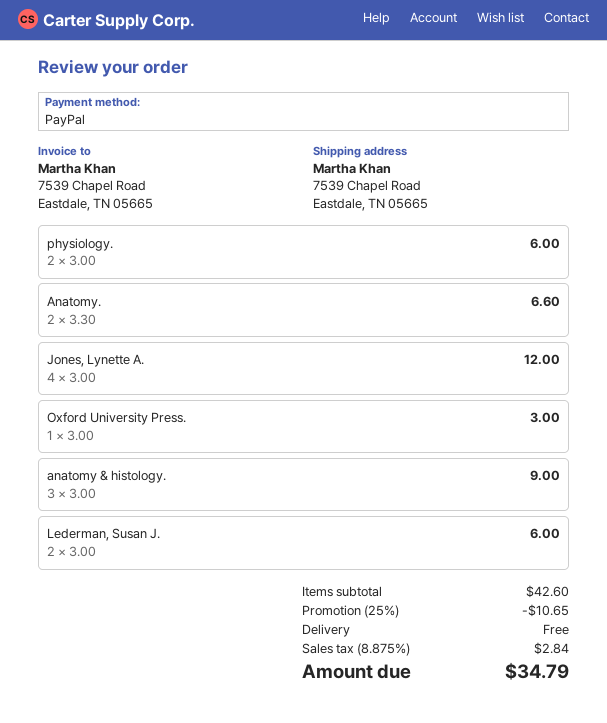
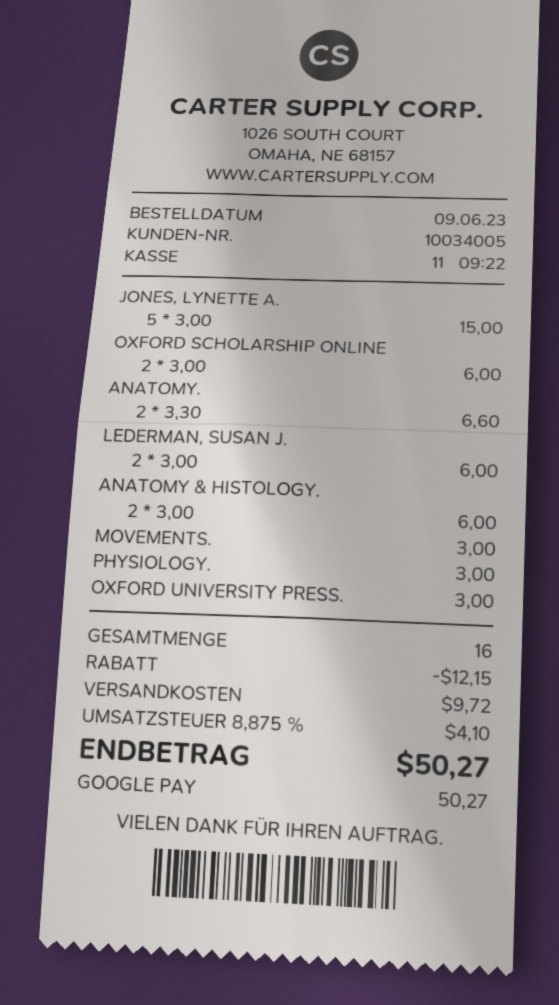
payment method: PayPal -> Google Pay
physiology.: 2 x 3.00 = 6.00 -> 1 x 3.00 = 3.00
Jones, Lynette A.: 4 x 3.00 = 12.00 -> 5 x 3.00 = 15.00
anatomy & histology.: 3 x 3.00 = 9.00 -> 2 x 3.00 = 6.00
OXFORD SCHOLARSHIP ONLINE: none -> 2 x 3.00 = 6.00
MOVEMENTS.: none -> 1 x 3.00 = 3.00
discount: 10.65 -> 12.15
shipping: 0.00 -> 9.72
tax: 8.875% = 2.84 -> 8.875% = 4.10
total: 34.79 -> 50.27

